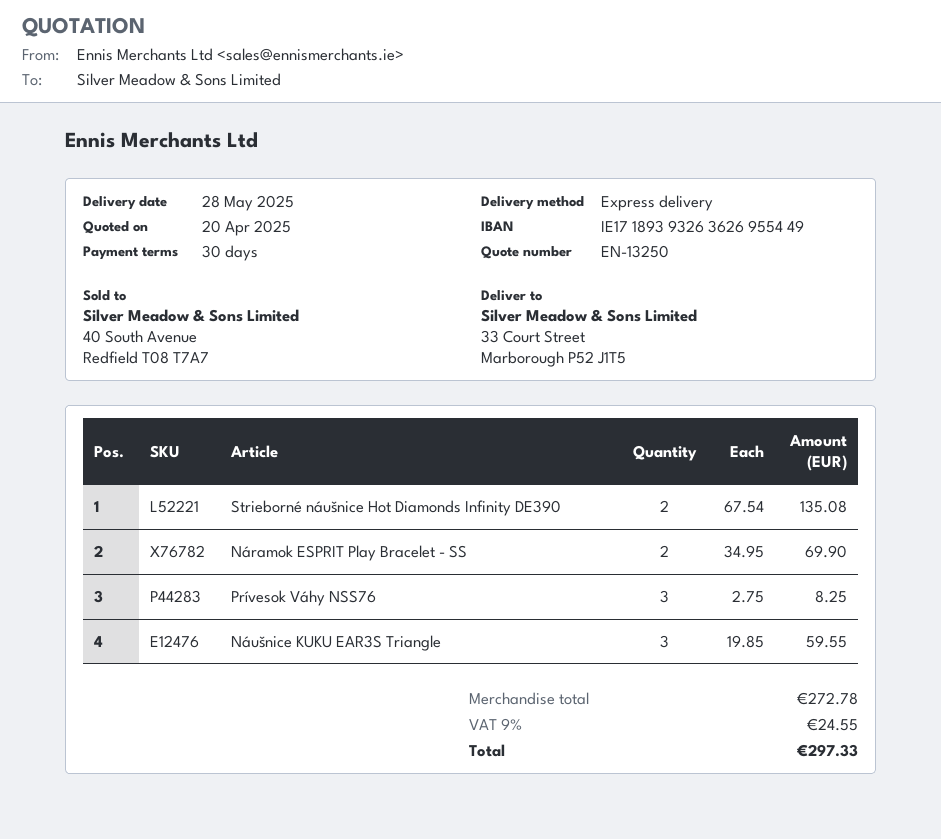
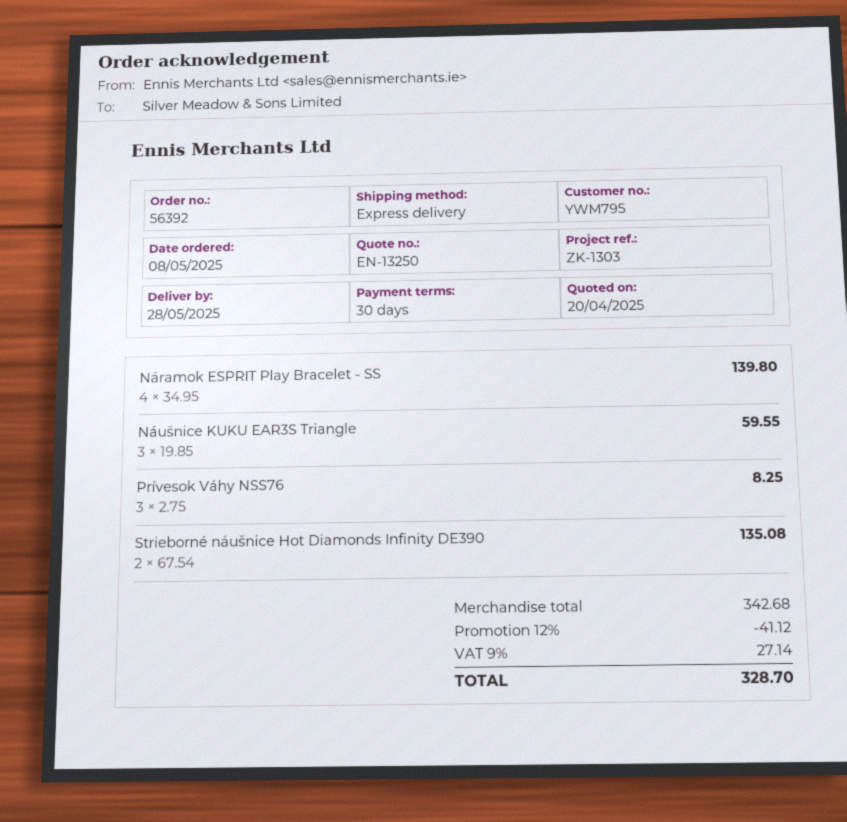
Náramok ESPRIT Play Bracelet - SS: 2 x 34.95 = 69.90 -> 4 x 34.95 = 139.80
subtotal: 272.78 -> 342.68
discount: none -> 12% = 41.12
tax: 9% = 24.55 -> 9% = 27.14
total: 297.33 -> 328.70

